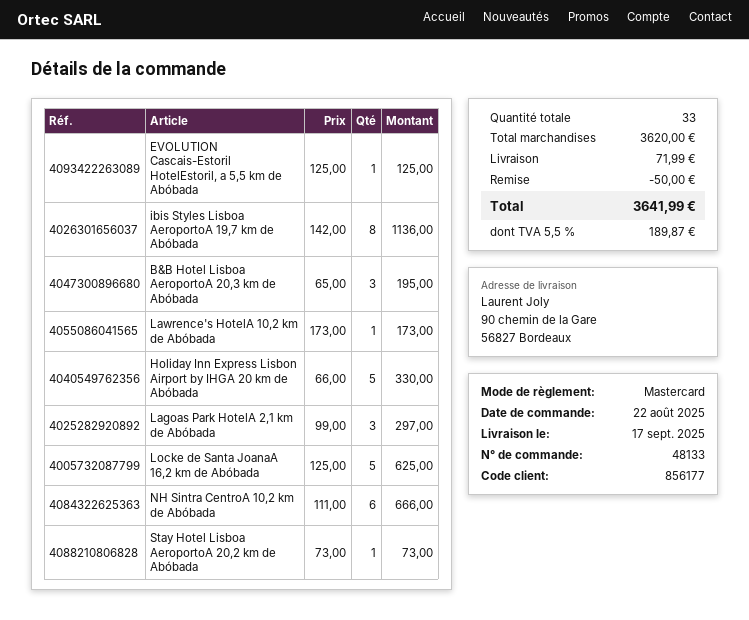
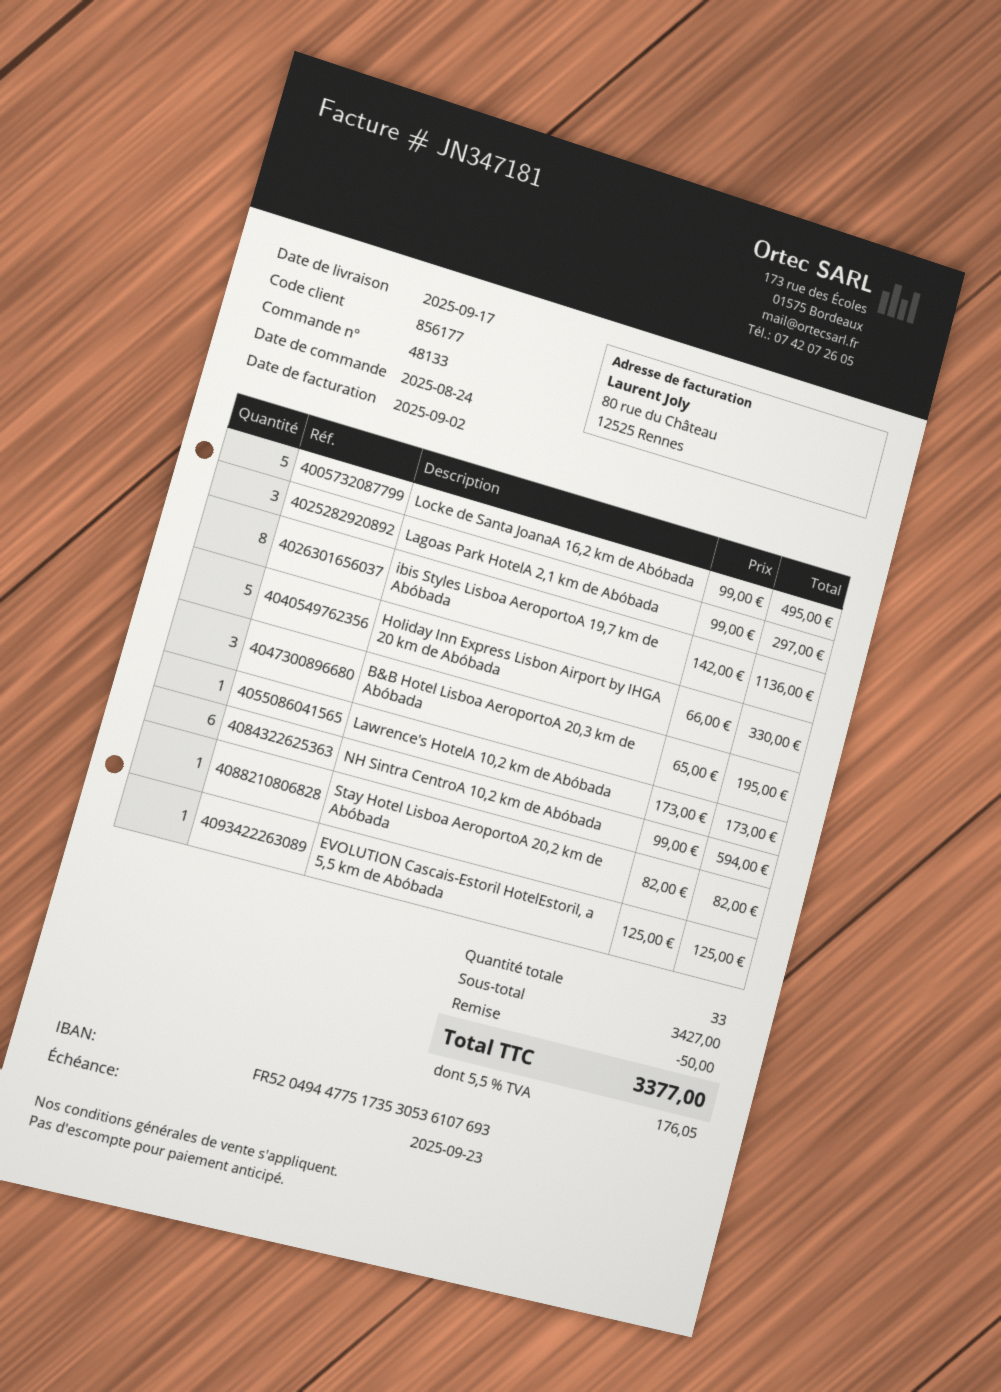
order date: 2025-08-22 -> 2025-08-24
Locke de Santa JoanaA 16,2 km de Abóbada: 5 x 125.00 = 625.00 -> 5 x 99.00 = 495.00
NH Sintra CentroA 10,2 km de Abóbada: 6 x 111.00 = 666.00 -> 6 x 99.00 = 594.00
Stay Hotel Lisboa AeroportoA 20,2 km de Abóbada: 1 x 73.00 = 73.00 -> 1 x 82.00 = 82.00
subtotal: 3620.00 -> 3427.00
shipping: 71.99 -> none
tax: 5.5% = 189.87 -> 5.5% = 176.05
total: 3641.99 -> 3377.00

